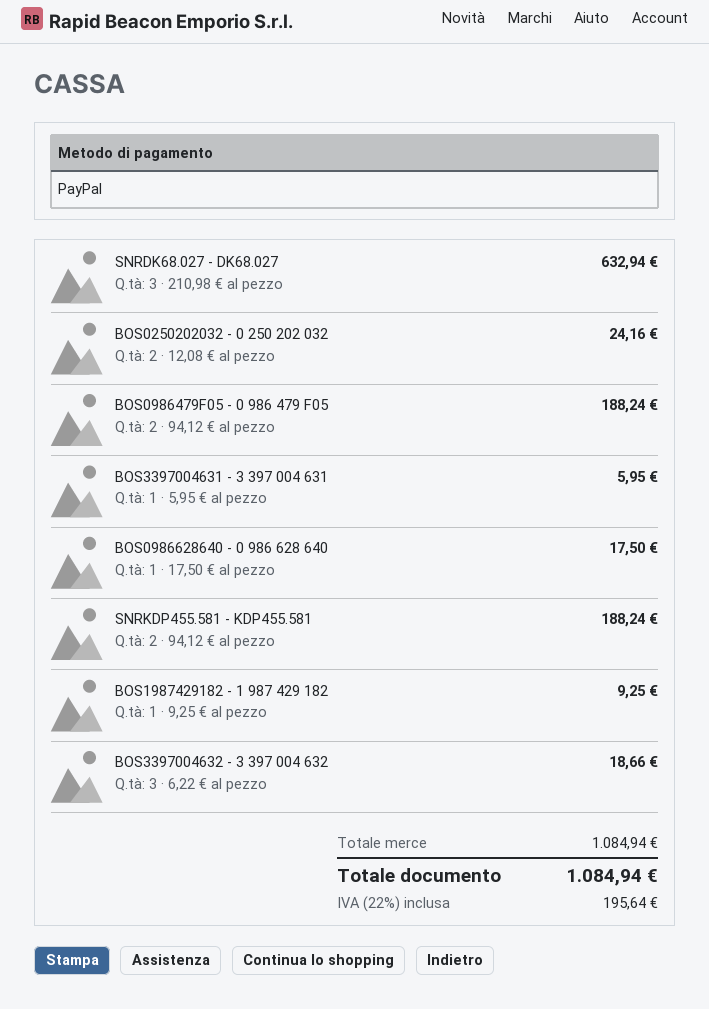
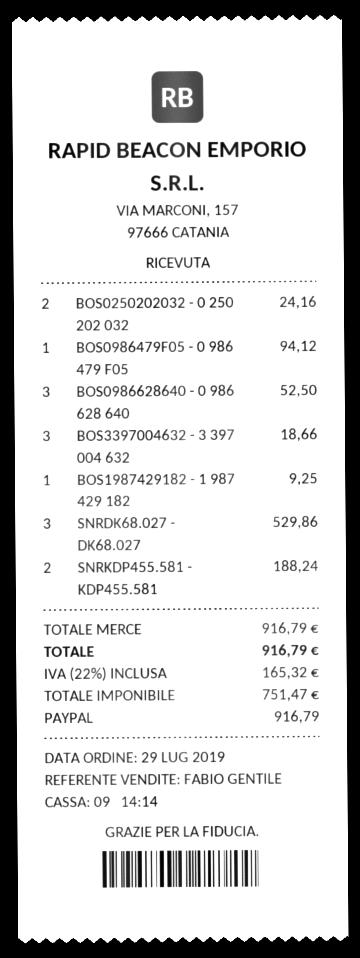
SNRDK68.027 - DK68.027: 3 for 632.94 -> 3 for 529.86
BOS0986479F05 - 0 986 479 F05: 2 for 188.24 -> 1 for 94.12
BOS3397004631 - 3 397 004 631: 1 for 5.95 -> none
BOS0986628640 - 0 986 628 640: 1 for 17.50 -> 3 for 52.50
subtotal: 1084.94 -> 916.79
tax: 22% = 195.64 -> 22% = 165.32
total: 1084.94 -> 916.79

